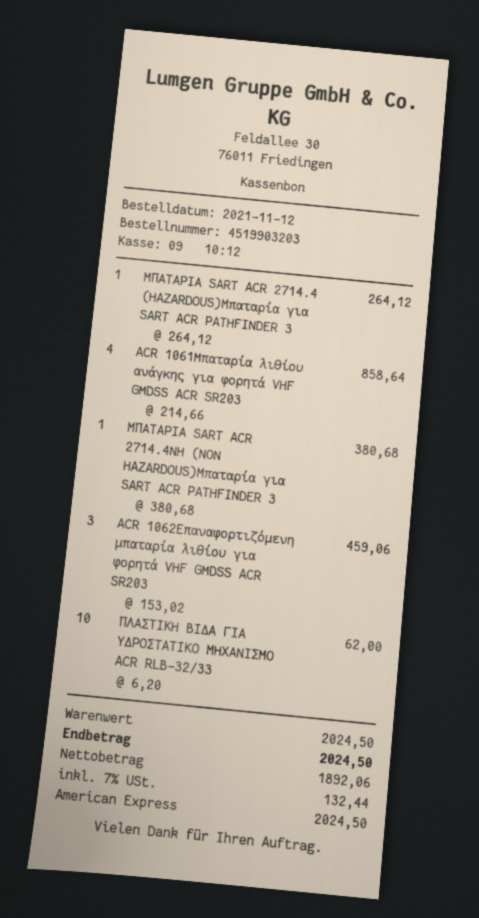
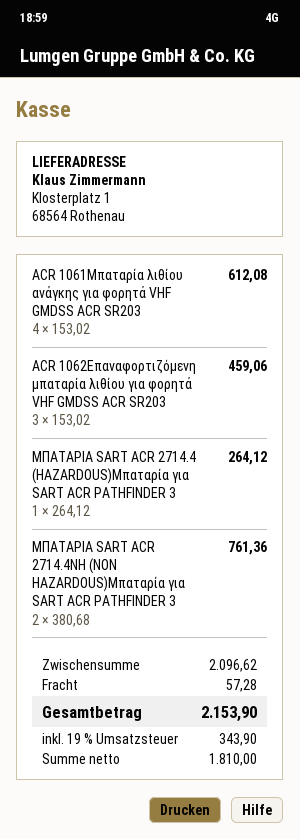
ACR 1061Mπαταρία λιθίου ανάγκης για φορητά VHF GMDSS ACR SR203: 4 x 214.66 = 858.64 -> 4 x 153.02 = 612.08
ΜΠΑΤΑΡΙΑ SART ACR 2714.4NH (NON HAZARDOUS)Μπαταρία για SART ACR PATHFINDER 3: 1 x 380.68 = 380.68 -> 2 x 380.68 = 761.36
ΠΛΑΣΤΙΚΗ ΒΙΔΑ ΓΙΑ ΥΔΡΟΣΤΑΤΙΚΟ ΜΗΧΑΝΙΣΜΟ ACR RLB-32/33: 10 x 6.20 = 62.00 -> none
subtotal: 2024.50 -> 2096.62
shipping: none -> 57.28
net: 1892.06 -> 1810.00
tax: 7% = 132.44 -> 19% = 343.90
total: 2024.50 -> 2153.90

